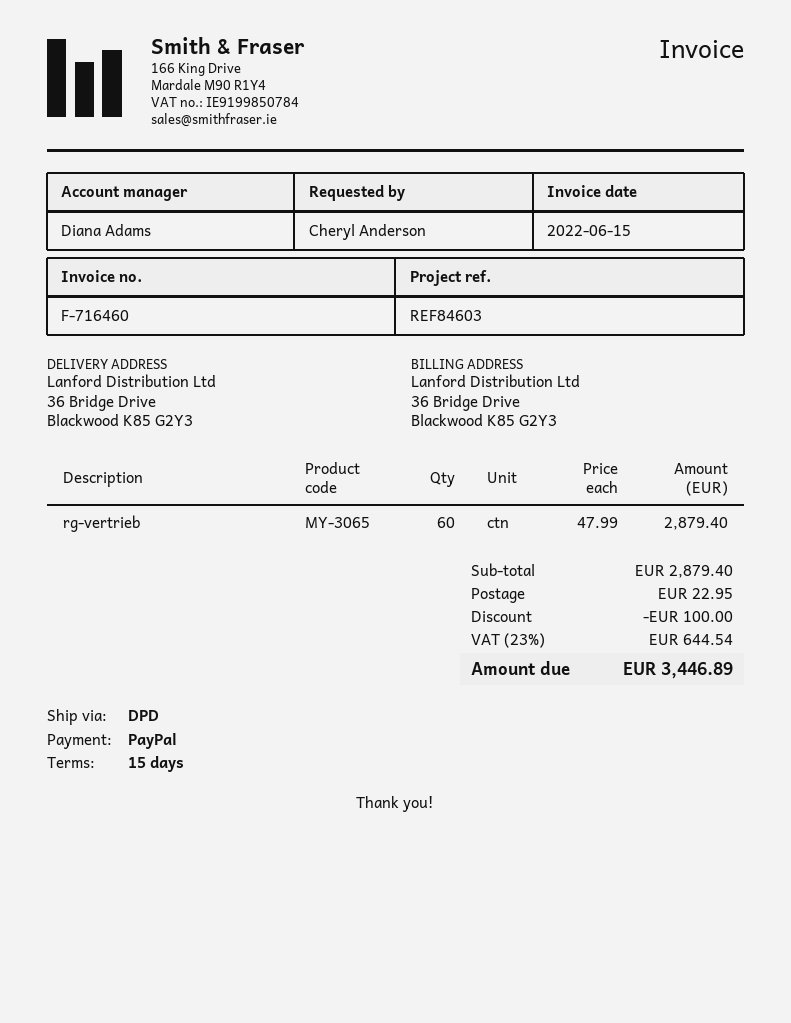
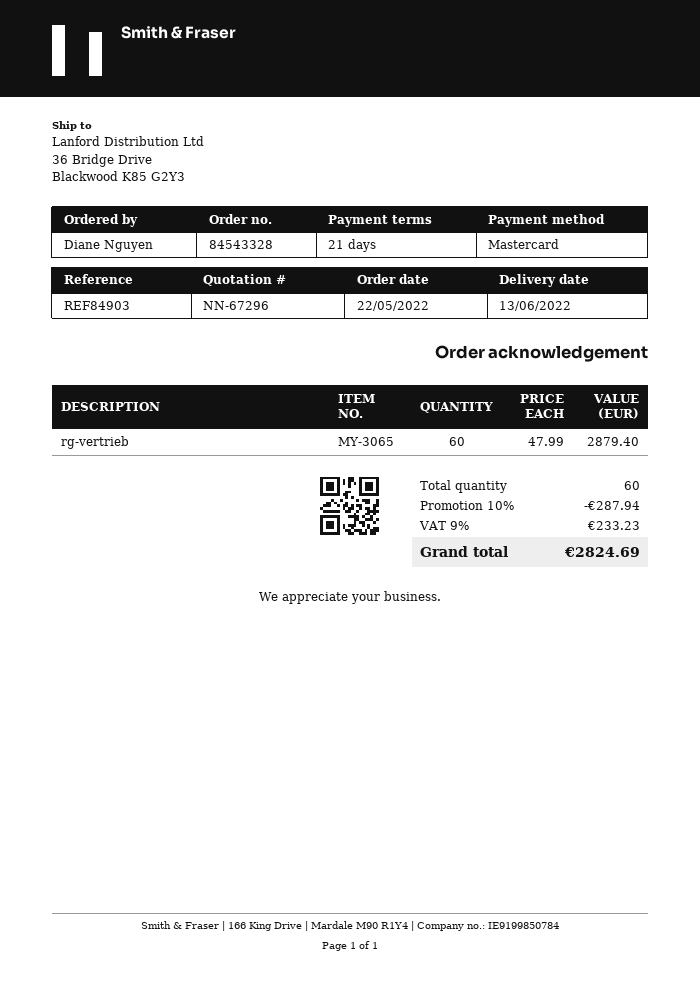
payment terms: 15 days -> 21 days
reference: REF84603 -> REF84903
ordered by: Cheryl Anderson -> Diane Nguyen
payment method: PayPal -> Mastercard
discount: 100.00 -> 287.94
shipping: 22.95 -> none
tax: 23% = 644.54 -> 9% = 233.23
total: 3446.89 -> 2824.69

